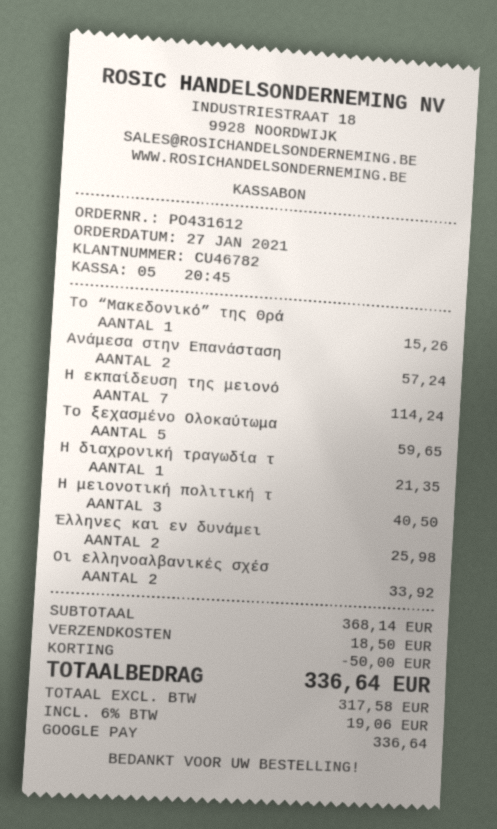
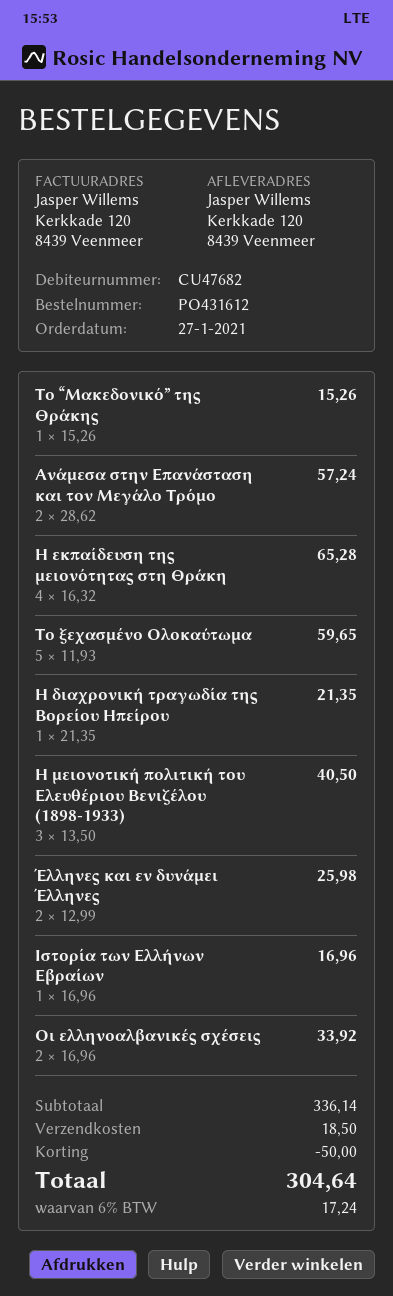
customer number: CU46782 -> CU47682
Η εκπαίδευση της μειονό: 7 for 114.24 -> 4 for 65.28
Ιστορία των Ελλήνων Εβραίων: none -> 1 for 16.96
subtotal: 368.14 -> 336.14
tax: 6% = 19.06 -> 6% = 17.24
total: 336.64 -> 304.64

